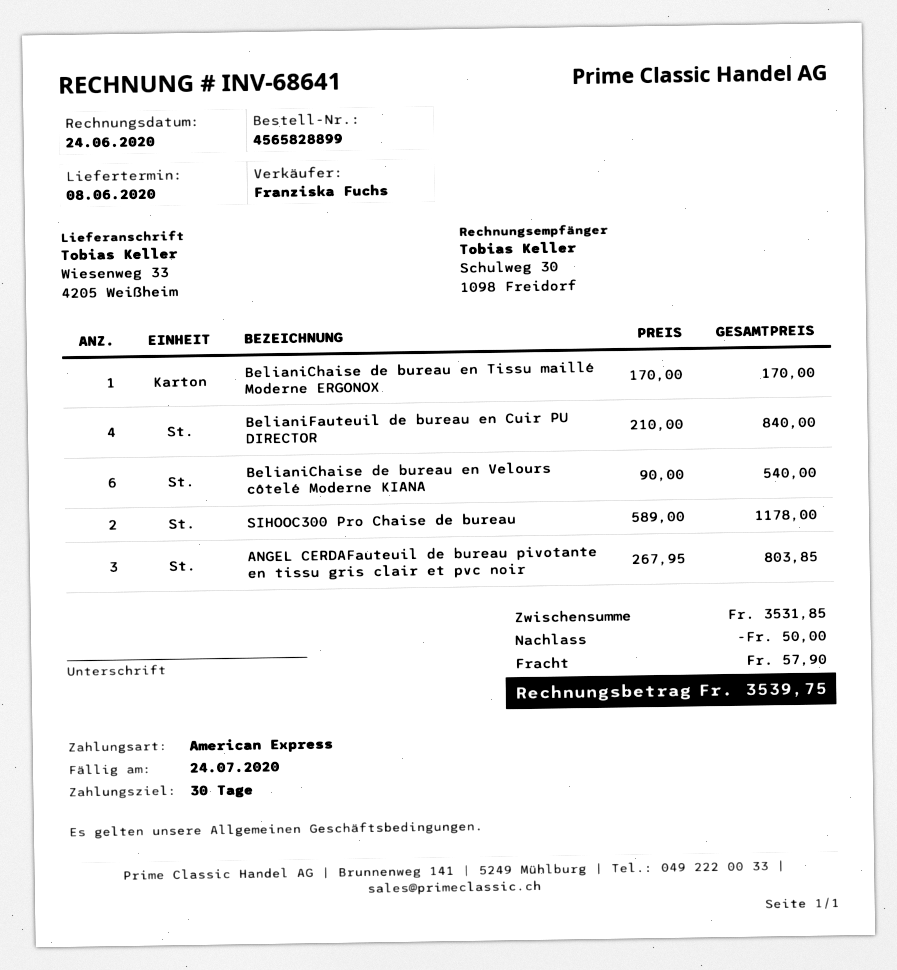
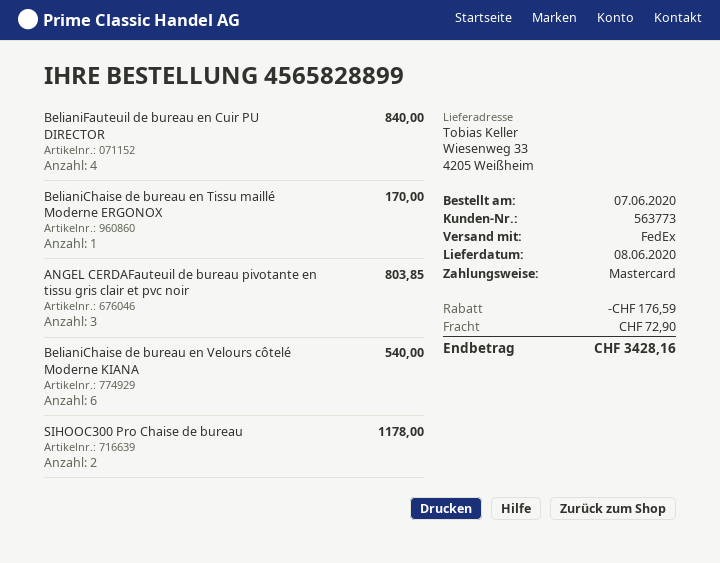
payment method: American Express -> Mastercard
discount: 50.00 -> 176.59
shipping: 57.90 -> 72.90
total: 3539.75 -> 3428.16

